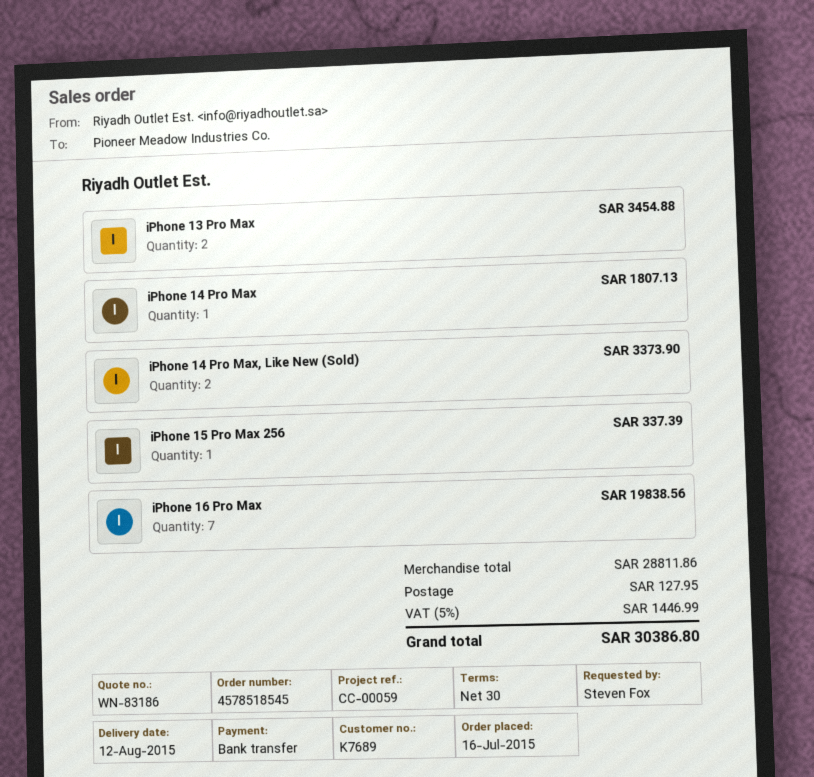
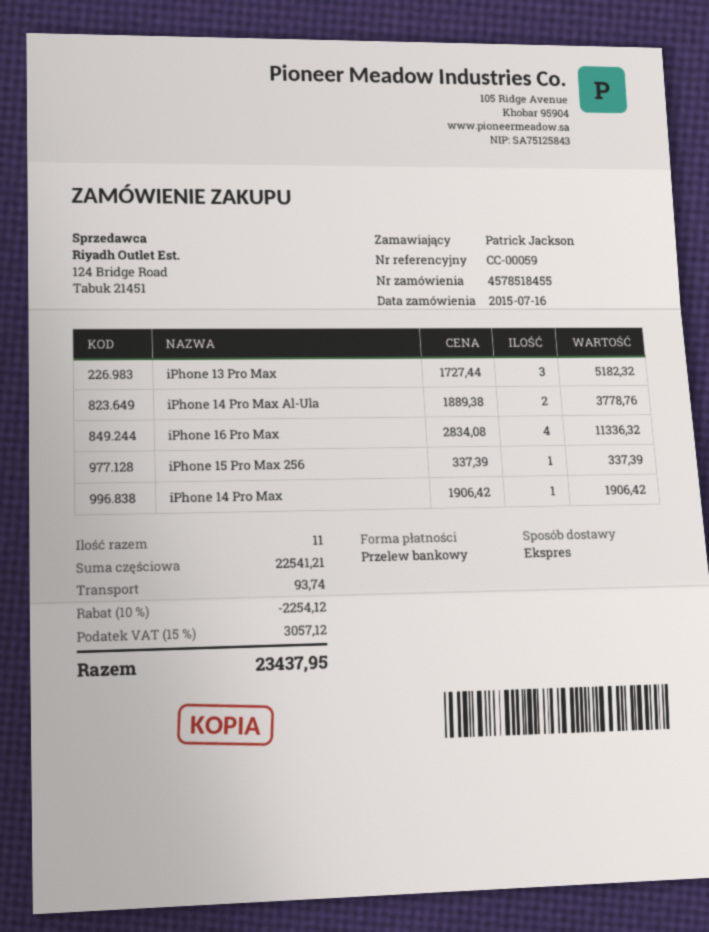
order number: 4578518545 -> 4578518455
ordered by: Steven Fox -> Patrick Jackson
iPhone 13 Pro Max: 2 for 3454.88 -> 3 for 5182.32
iPhone 14 Pro Max: 1 for 1807.13 -> 1 for 1906.42
iPhone 14 Pro Max, Like New (Sold): 2 for 3373.90 -> none
iPhone 16 Pro Max: 7 for 19838.56 -> 4 for 11336.32
iPhone 14 Pro Max Al-Ula: none -> 2 for 3778.76
subtotal: 28811.86 -> 22541.21
discount: none -> 10% = 2254.12
shipping: 127.95 -> 93.74
tax: 5% = 1446.99 -> 15% = 3057.12
total: 30386.80 -> 23437.95

